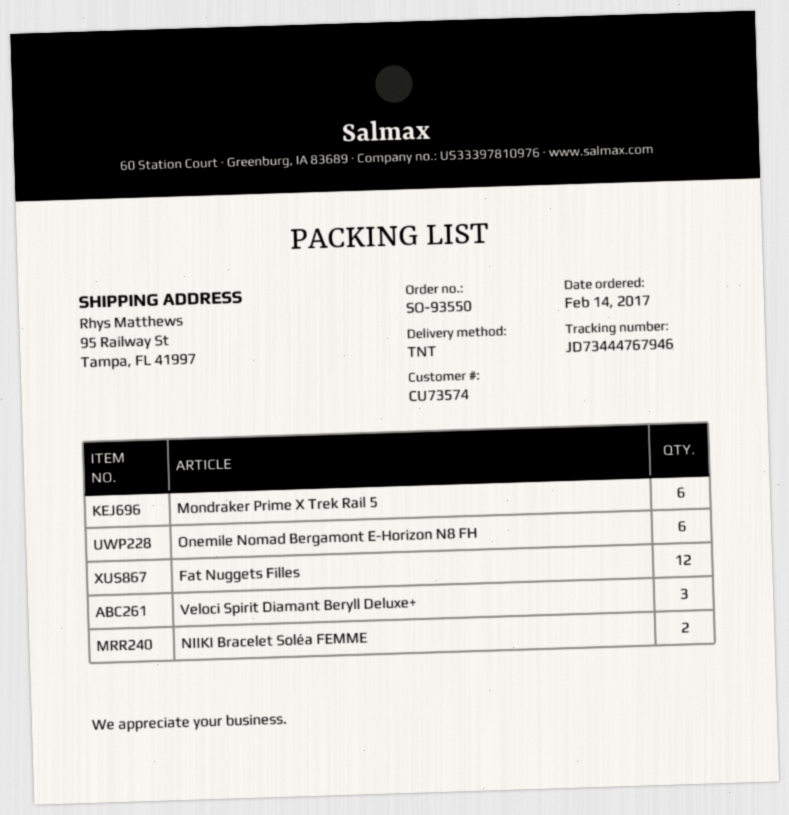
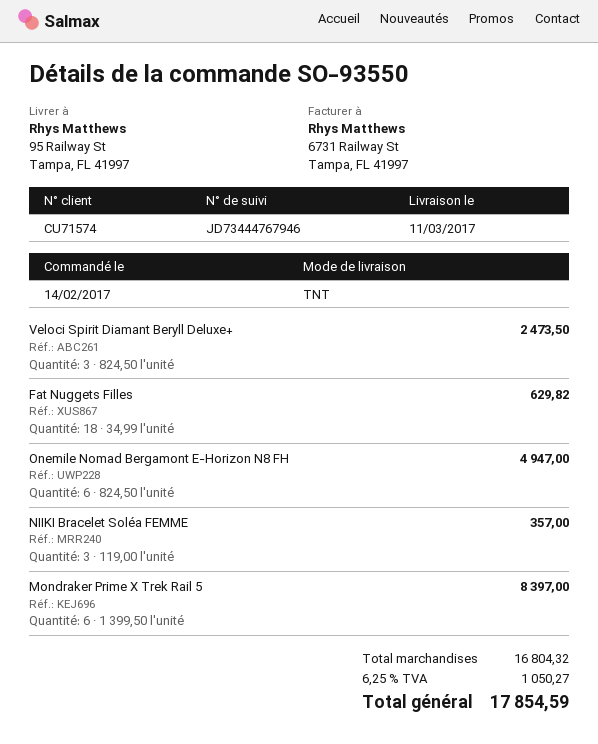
customer number: CU73574 -> CU71574
Fat Nuggets Filles: 12 -> 18
NIIKI Bracelet Soléa FEMME: 2 -> 3

